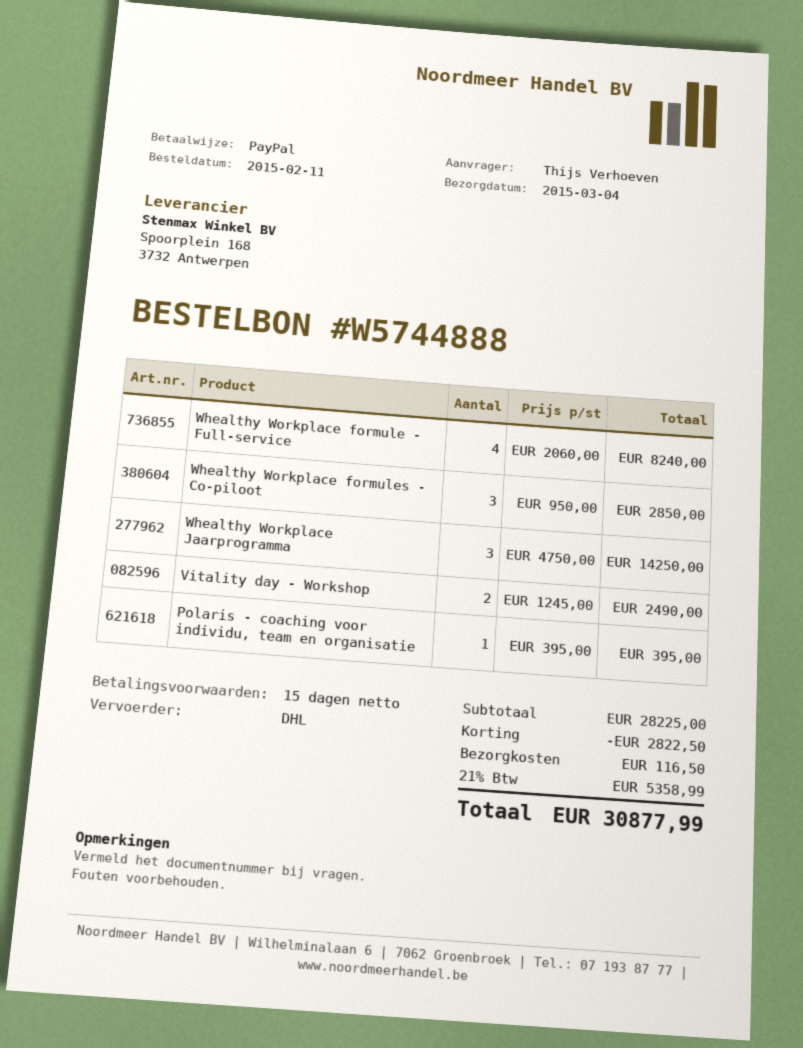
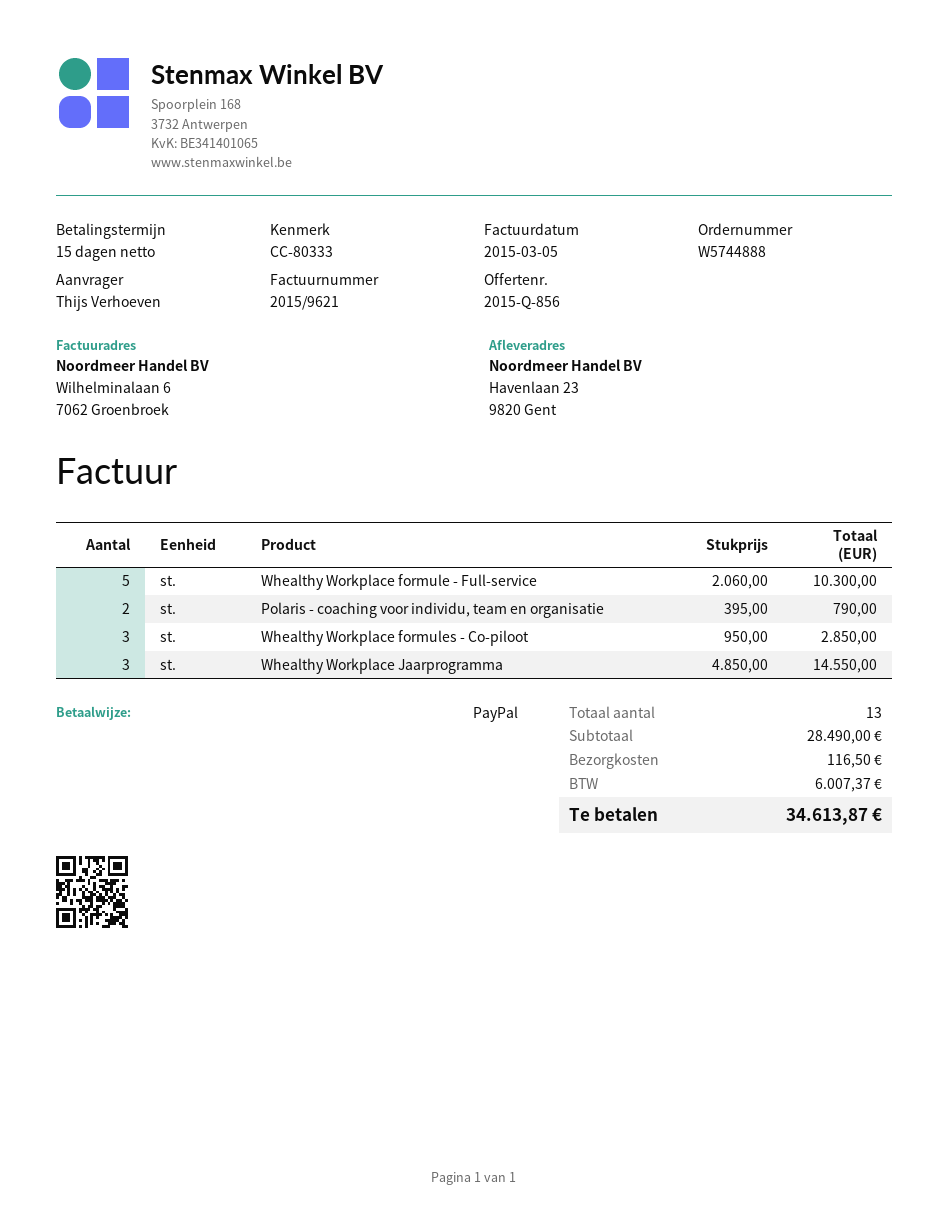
Whealthy Workplace formule - Full-service: 4 x 2060.00 = 8240.00 -> 5 x 2060.00 = 10300.00
Whealthy Workplace Jaarprogramma: 3 x 4750.00 = 14250.00 -> 3 x 4850.00 = 14550.00
Vitality day - Workshop: 2 x 1245.00 = 2490.00 -> none
Polaris - coaching voor individu, team en organisatie: 1 x 395.00 = 395.00 -> 2 x 395.00 = 790.00
subtotal: 28225.00 -> 28490.00
discount: 2822.50 -> none
tax: 5358.99 -> 6007.37
total: 30877.99 -> 34613.87

